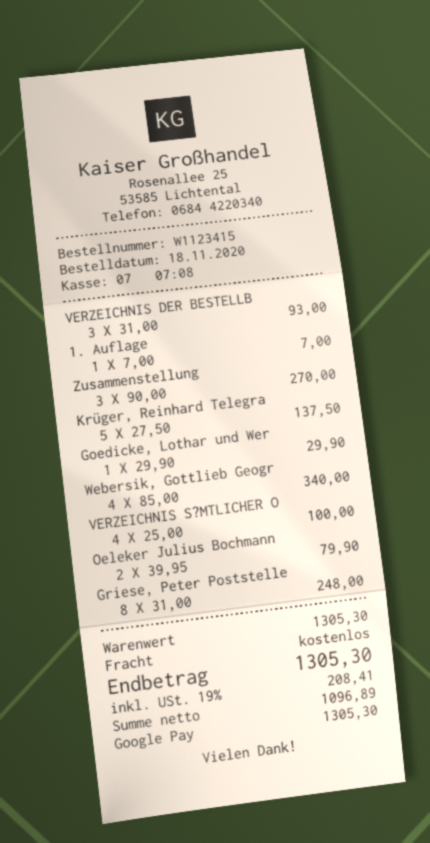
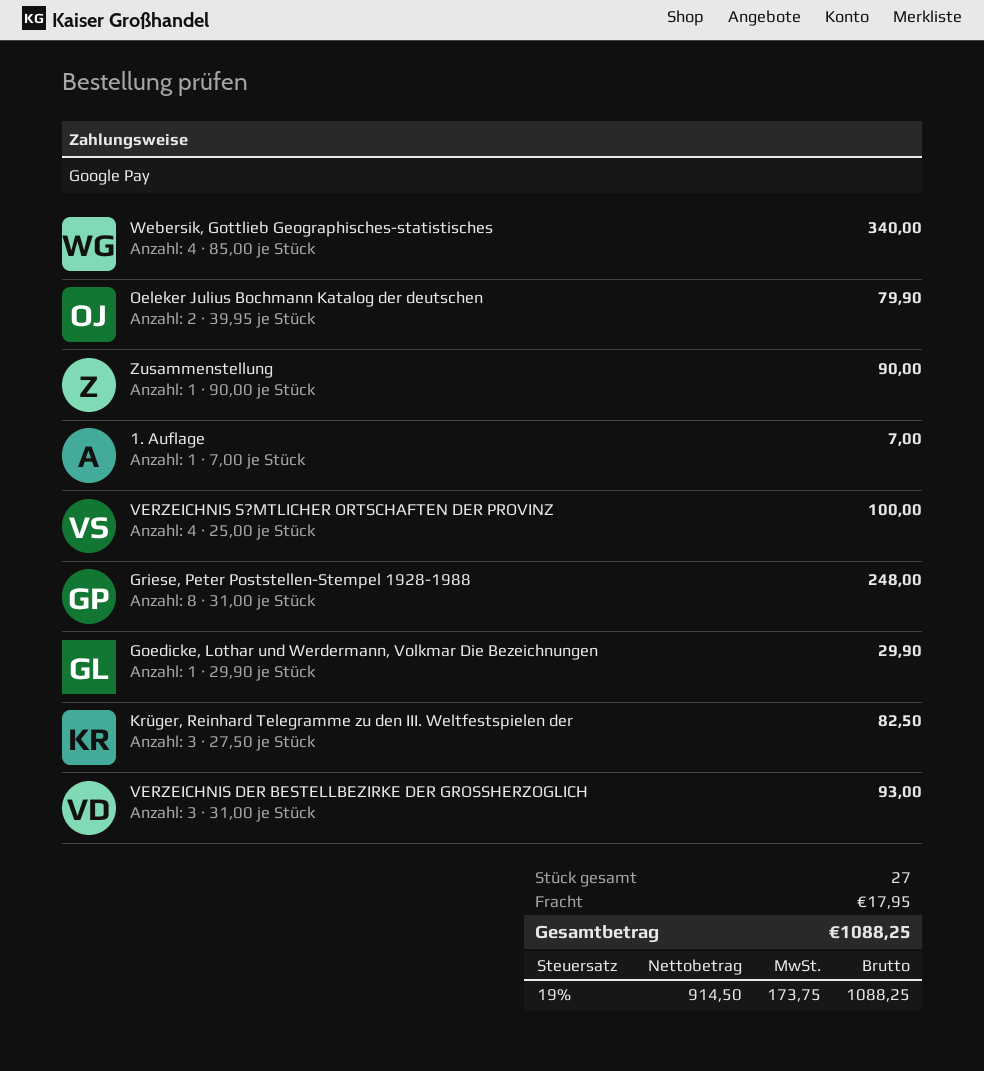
Zusammenstellung: 3 x 90.00 = 270.00 -> 1 x 90.00 = 90.00
Krüger, Reinhard Telegra: 5 x 27.50 = 137.50 -> 3 x 27.50 = 82.50
shipping: 0.00 -> 17.95
net: 1096.89 -> 914.50
tax: 19% = 208.41 -> 19% = 173.75
total: 1305.30 -> 1088.25

